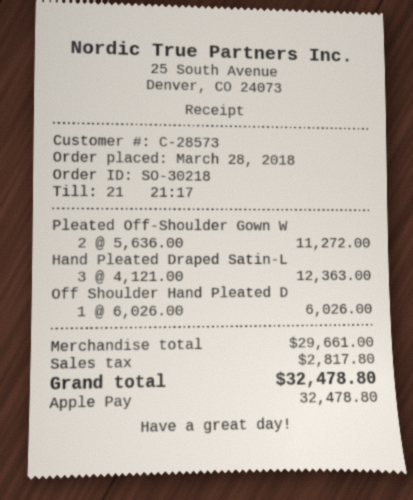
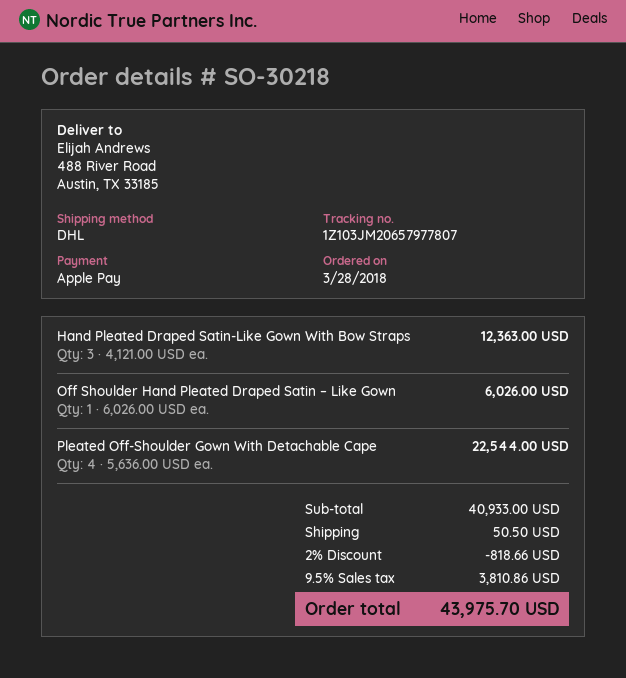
Pleated Off-Shoulder Gown W: 2 x 5636.00 = 11272.00 -> 4 x 5636.00 = 22544.00
subtotal: 29661.00 -> 40933.00
discount: none -> 2% = 818.66
shipping: none -> 50.50
tax: 2817.80 -> 3810.86
total: 32478.80 -> 43975.70

